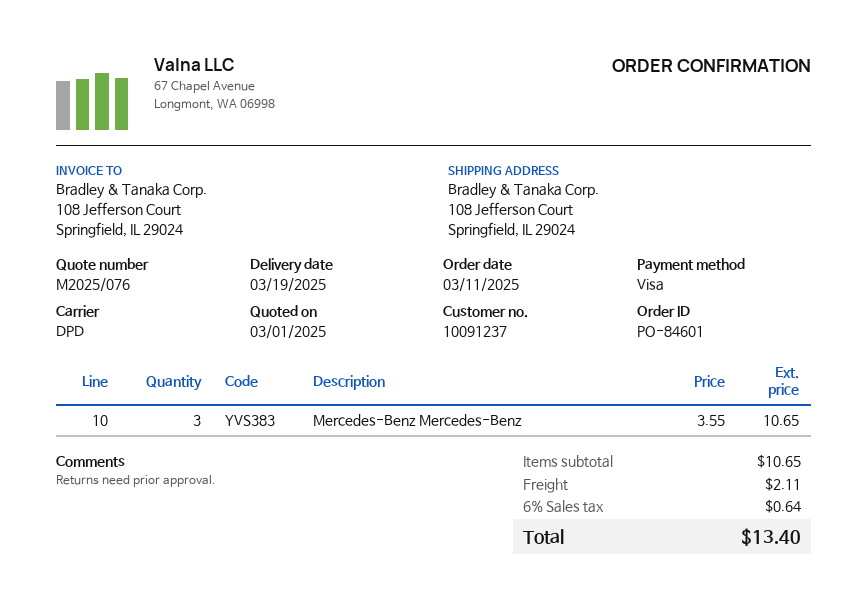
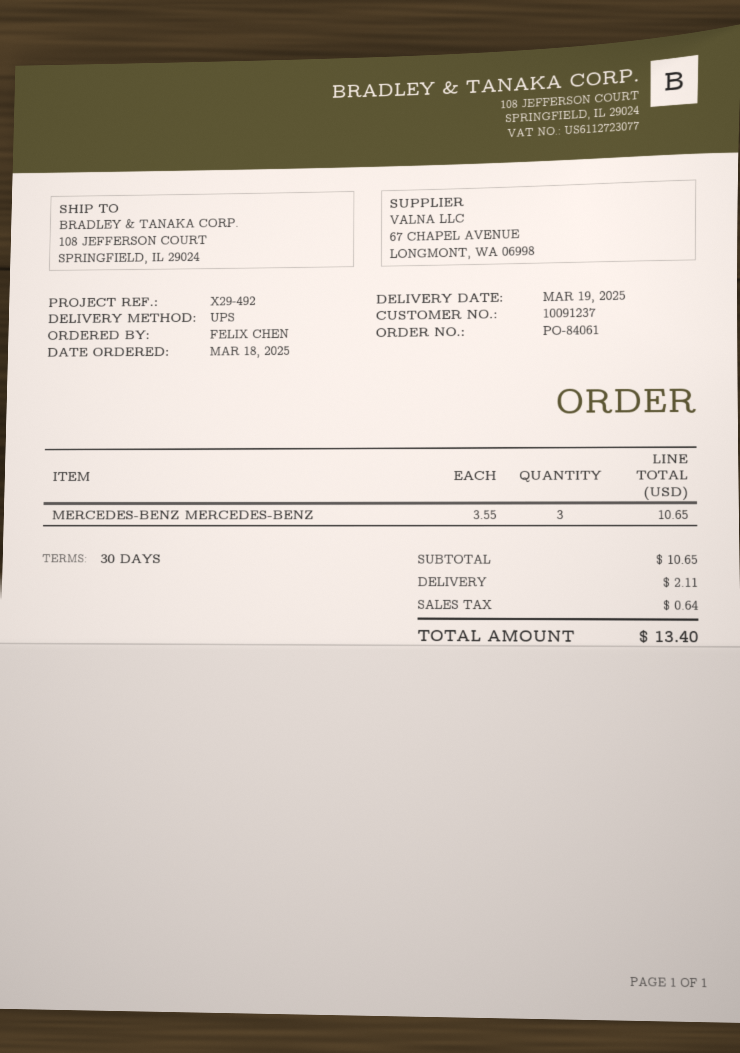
order number: PO-84601 -> PO-84061
order date: 2025-03-11 -> 2025-03-18
shipping method: DPD -> UPS

